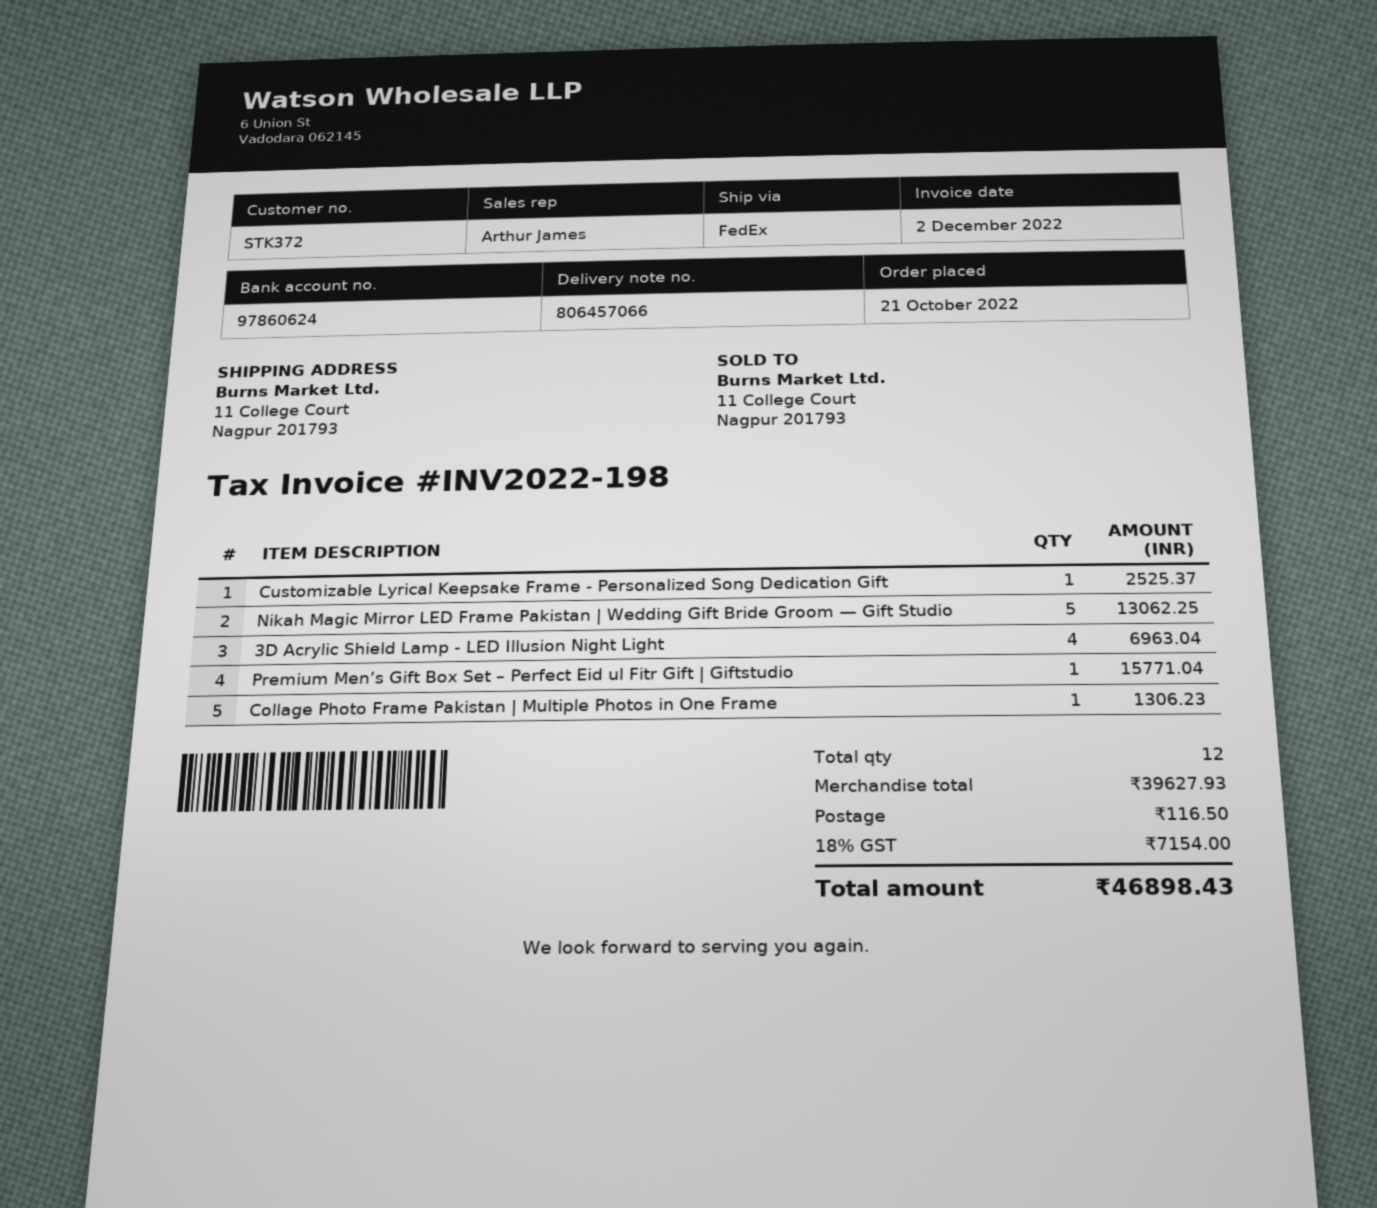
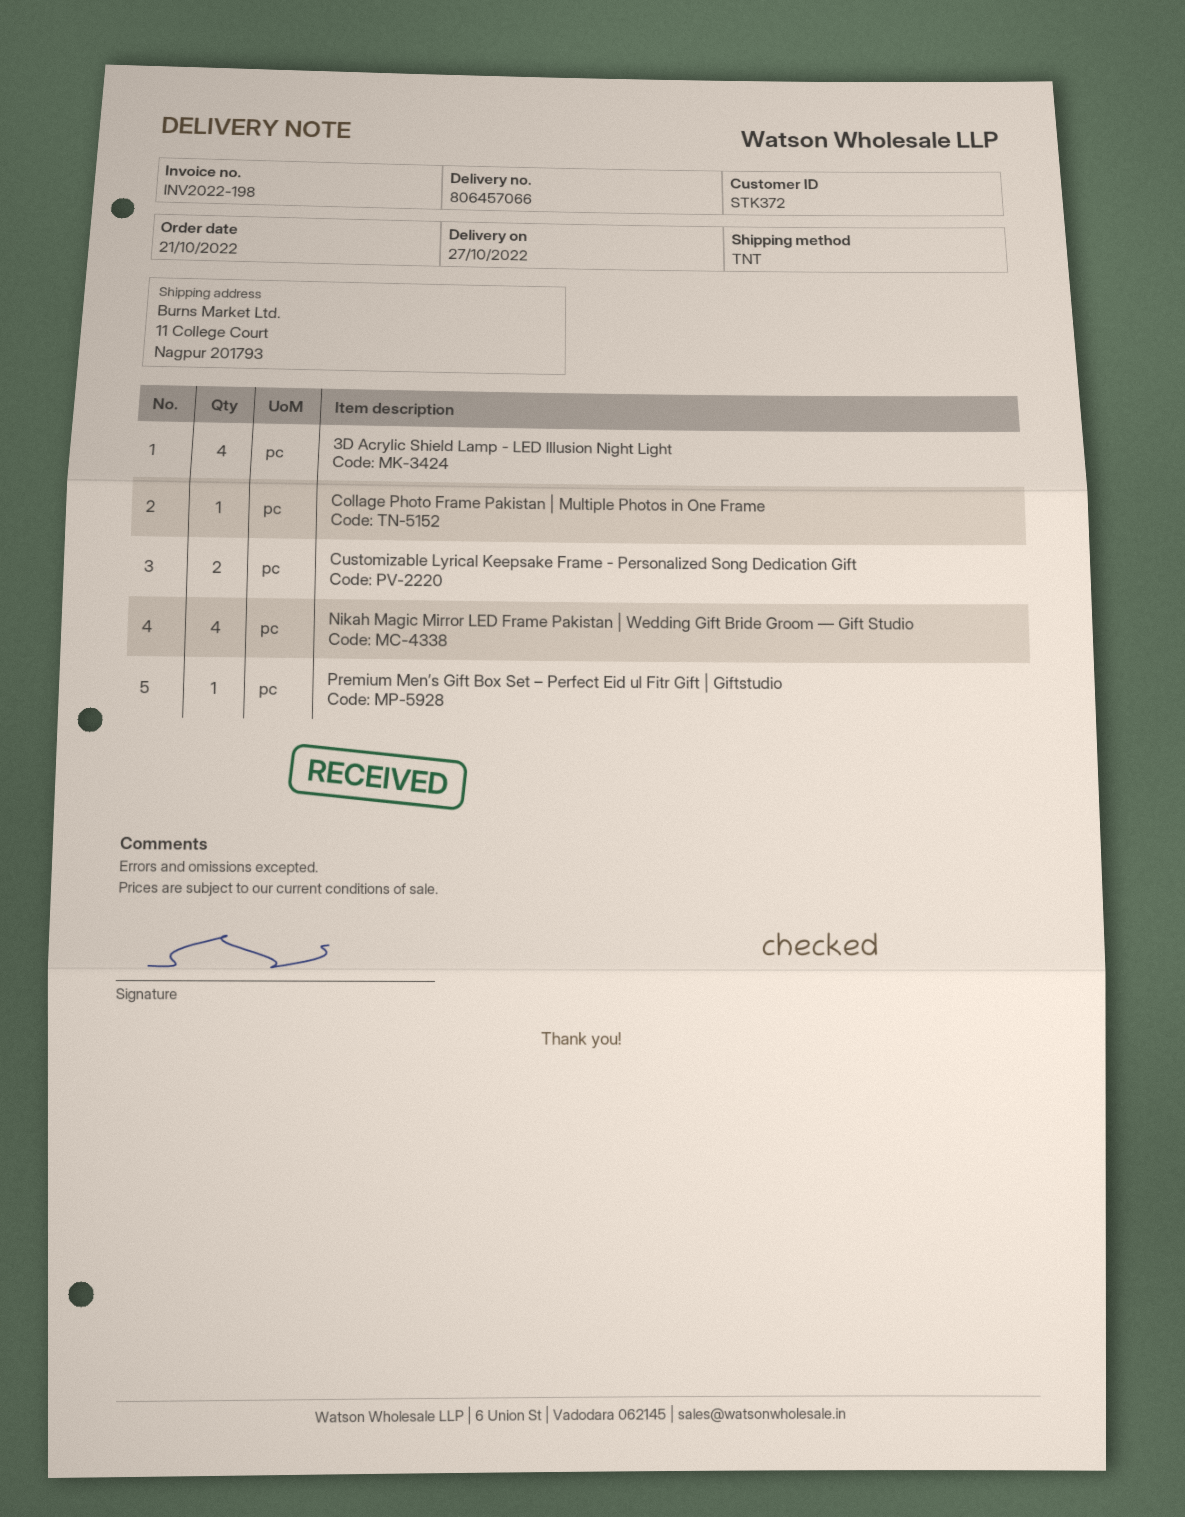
shipping method: FedEx -> TNT
Customizable Lyrical Keepsake Frame - Personalized Song Dedication Gift: 1 -> 2
Nikah Magic Mirror LED Frame Pakistan | Wedding Gift Bride Groom — Gift Studio: 5 -> 4

